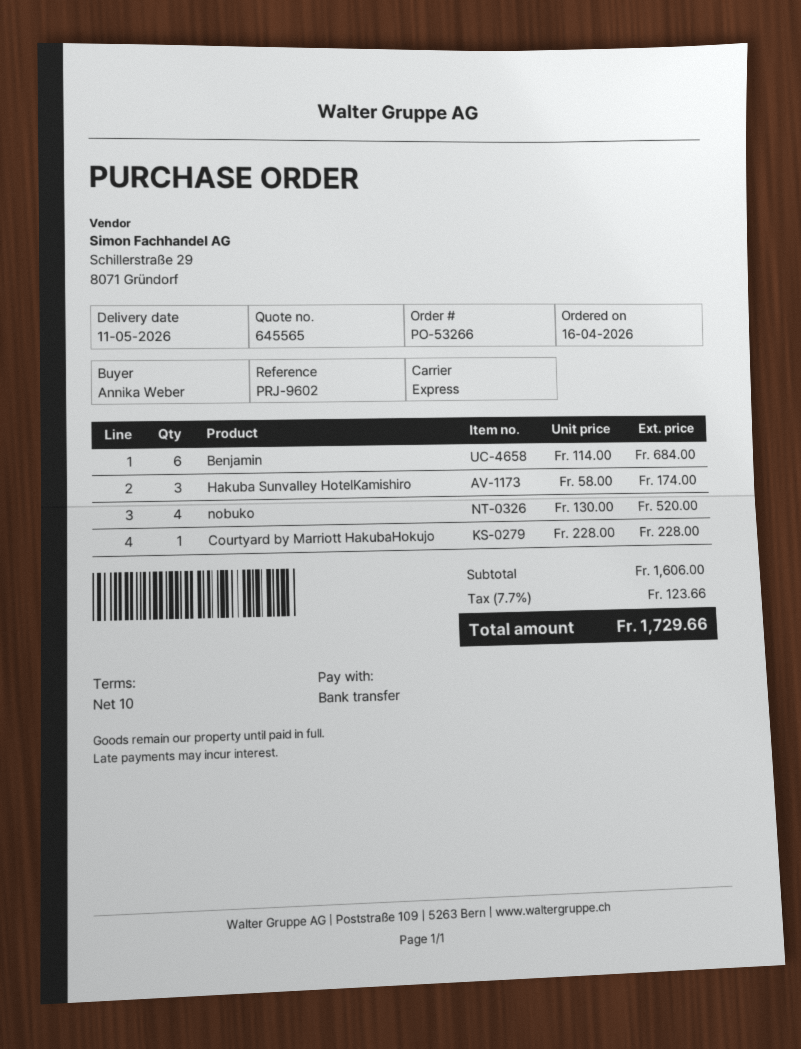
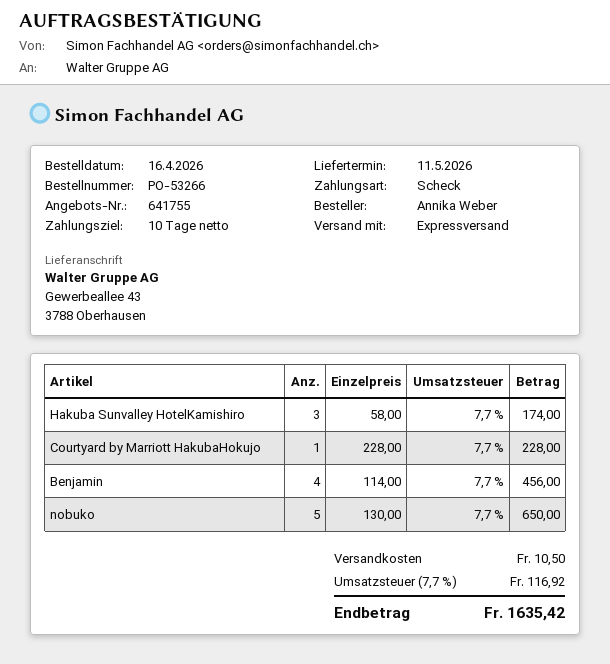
quote number: 645565 -> 641755
payment method: bank transfer -> cheque
Benjamin: 6 x 114.00 = 684.00 -> 4 x 114.00 = 456.00
nobuko: 4 x 130.00 = 520.00 -> 5 x 130.00 = 650.00
shipping: none -> 10.50
tax: 7.7% = 123.66 -> 7.7% = 116.92
total: 1729.66 -> 1635.42

